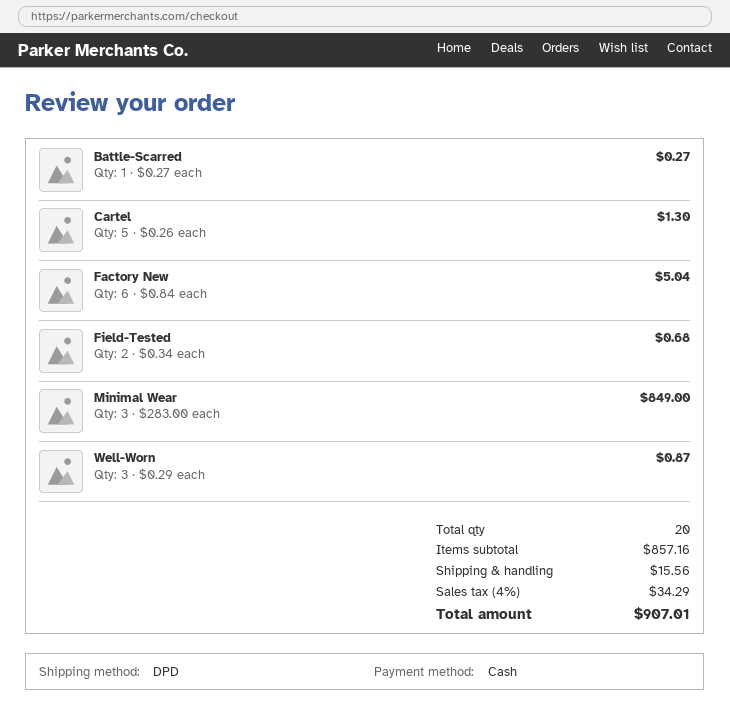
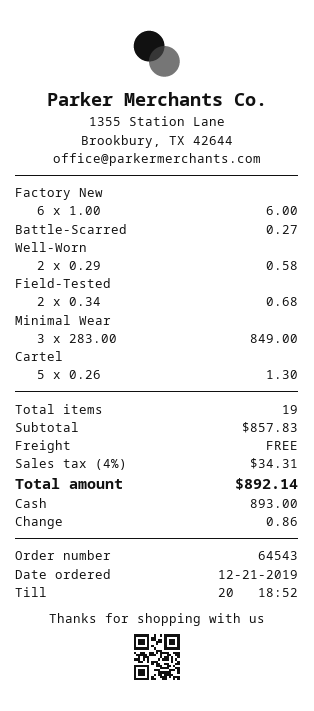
Factory New: 6 x 0.84 = 5.04 -> 6 x 1.00 = 6.00
Well-Worn: 3 x 0.29 = 0.87 -> 2 x 0.29 = 0.58
total quantity: 20 -> 19
subtotal: 857.16 -> 857.83
shipping: 15.56 -> 0.00
tax: 4% = 34.29 -> 4% = 34.31
total: 907.01 -> 892.14

